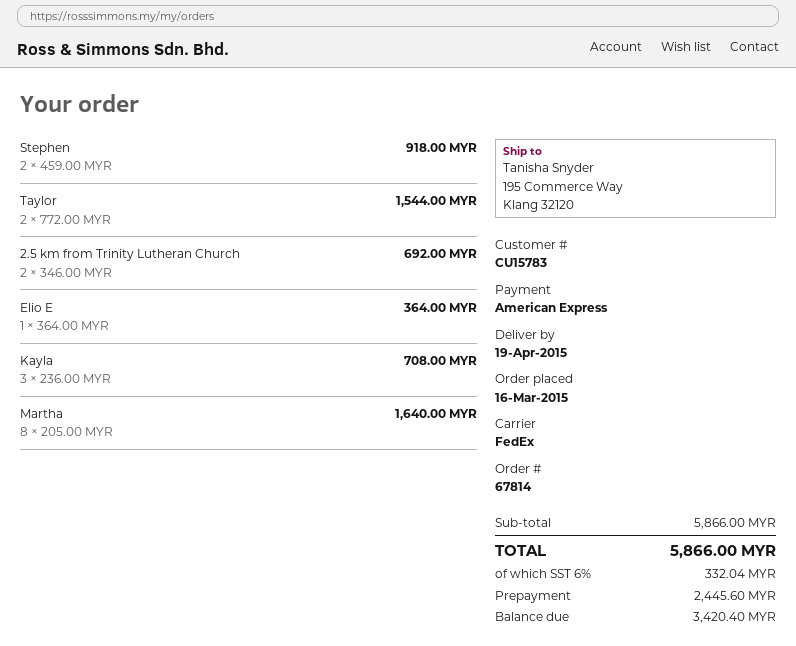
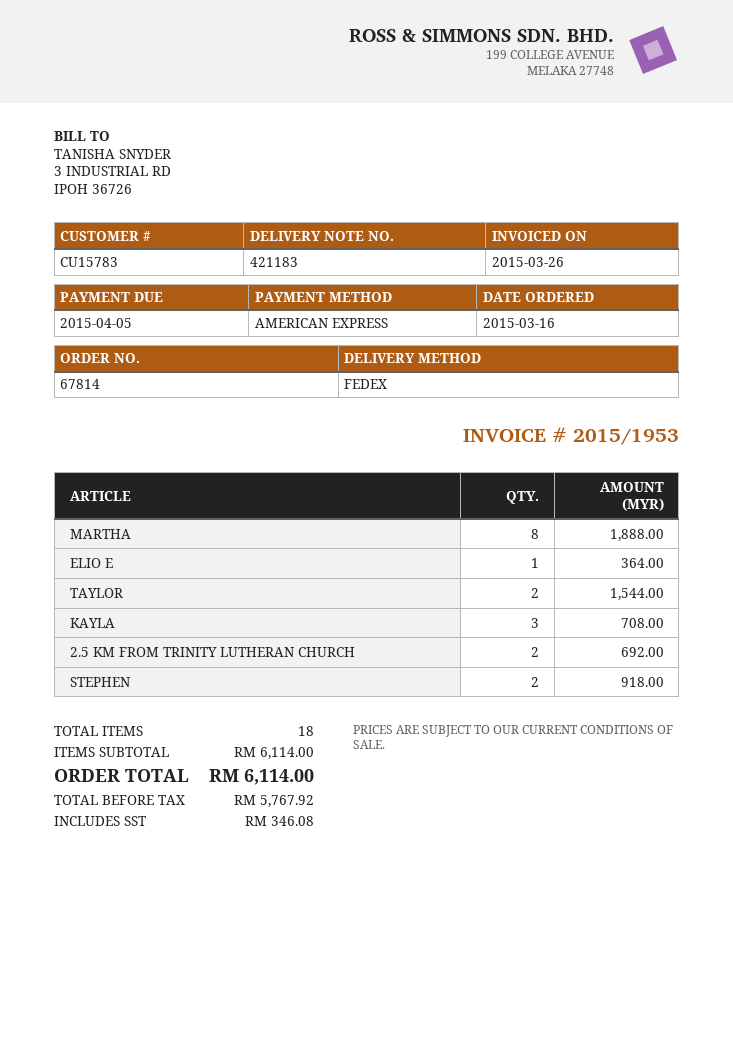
Martha: 8 for 1640.00 -> 8 for 1888.00
subtotal: 5866.00 -> 6114.00
tax: 332.04 -> 346.08
total: 5866.00 -> 6114.00

